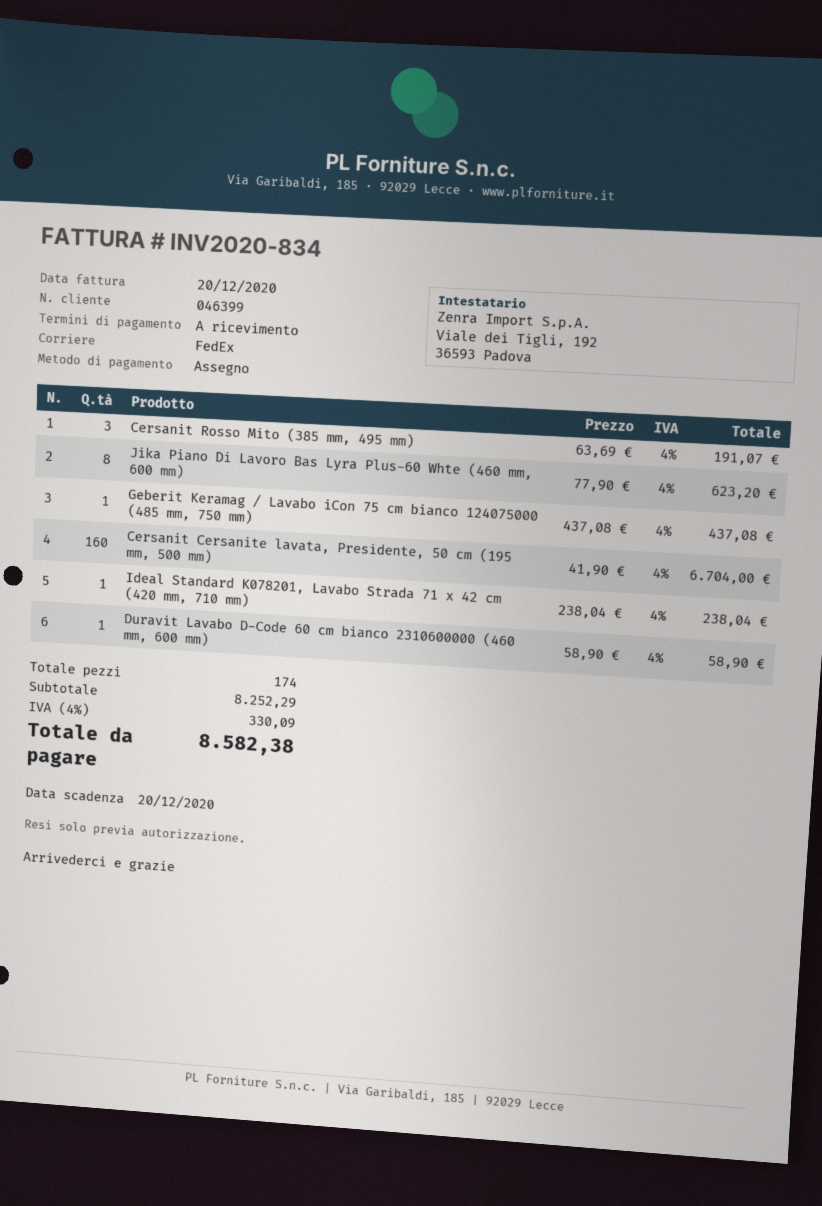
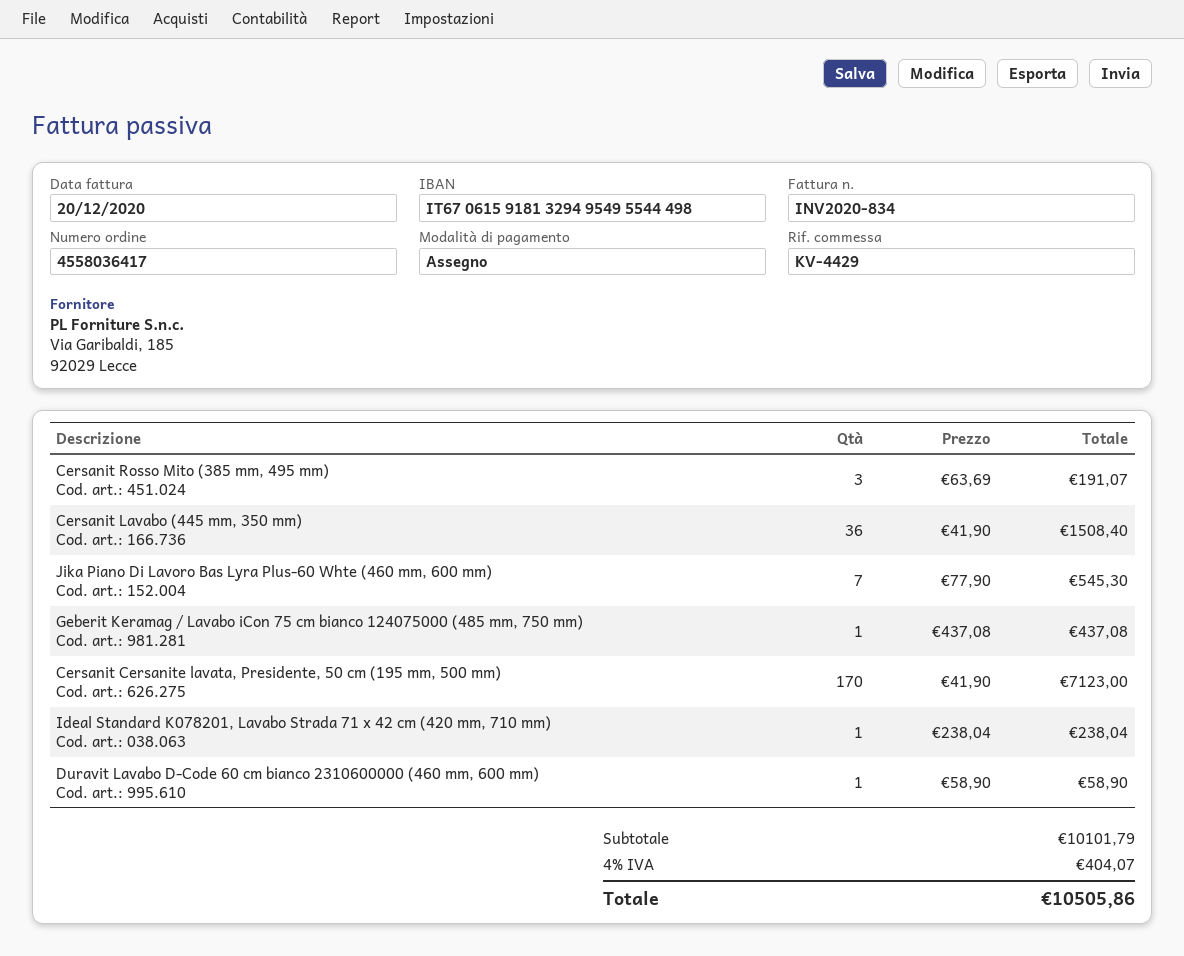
Jika Piano Di Lavoro Bas Lyra Plus-60 Whte (460 mm, 600 mm): 8 x 77.90 = 623.20 -> 7 x 77.90 = 545.30
Cersanit Cersanite lavata, Presidente, 50 cm (195 mm, 500 mm): 160 x 41.90 = 6704.00 -> 170 x 41.90 = 7123.00
Cersanit Lavabo (445 mm, 350 mm): none -> 36 x 41.90 = 1508.40
subtotal: 8252.29 -> 10101.79
tax: 4% = 330.09 -> 4% = 404.07
total: 8582.38 -> 10505.86

